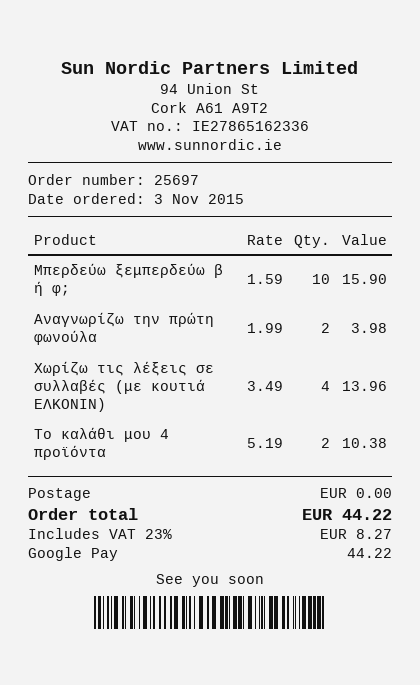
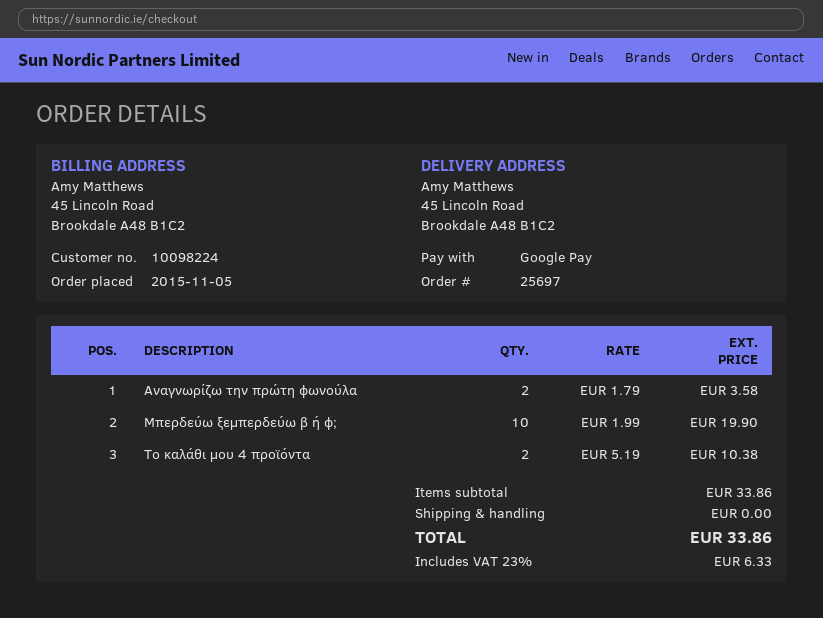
order date: 2015-11-03 -> 2015-11-05
Μπερδεύω ξεμπερδεύω β ή φ;: 10 x 1.59 = 15.90 -> 10 x 1.99 = 19.90
Αναγνωρίζω την πρώτη φωνούλα: 2 x 1.99 = 3.98 -> 2 x 1.79 = 3.58
Χωρίζω τις λέξεις σε συλλαβές (με κουτιά ΕΛΚΟΝΙΝ): 4 x 3.49 = 13.96 -> none
tax: 23% = 8.27 -> 23% = 6.33
total: 44.22 -> 33.86

